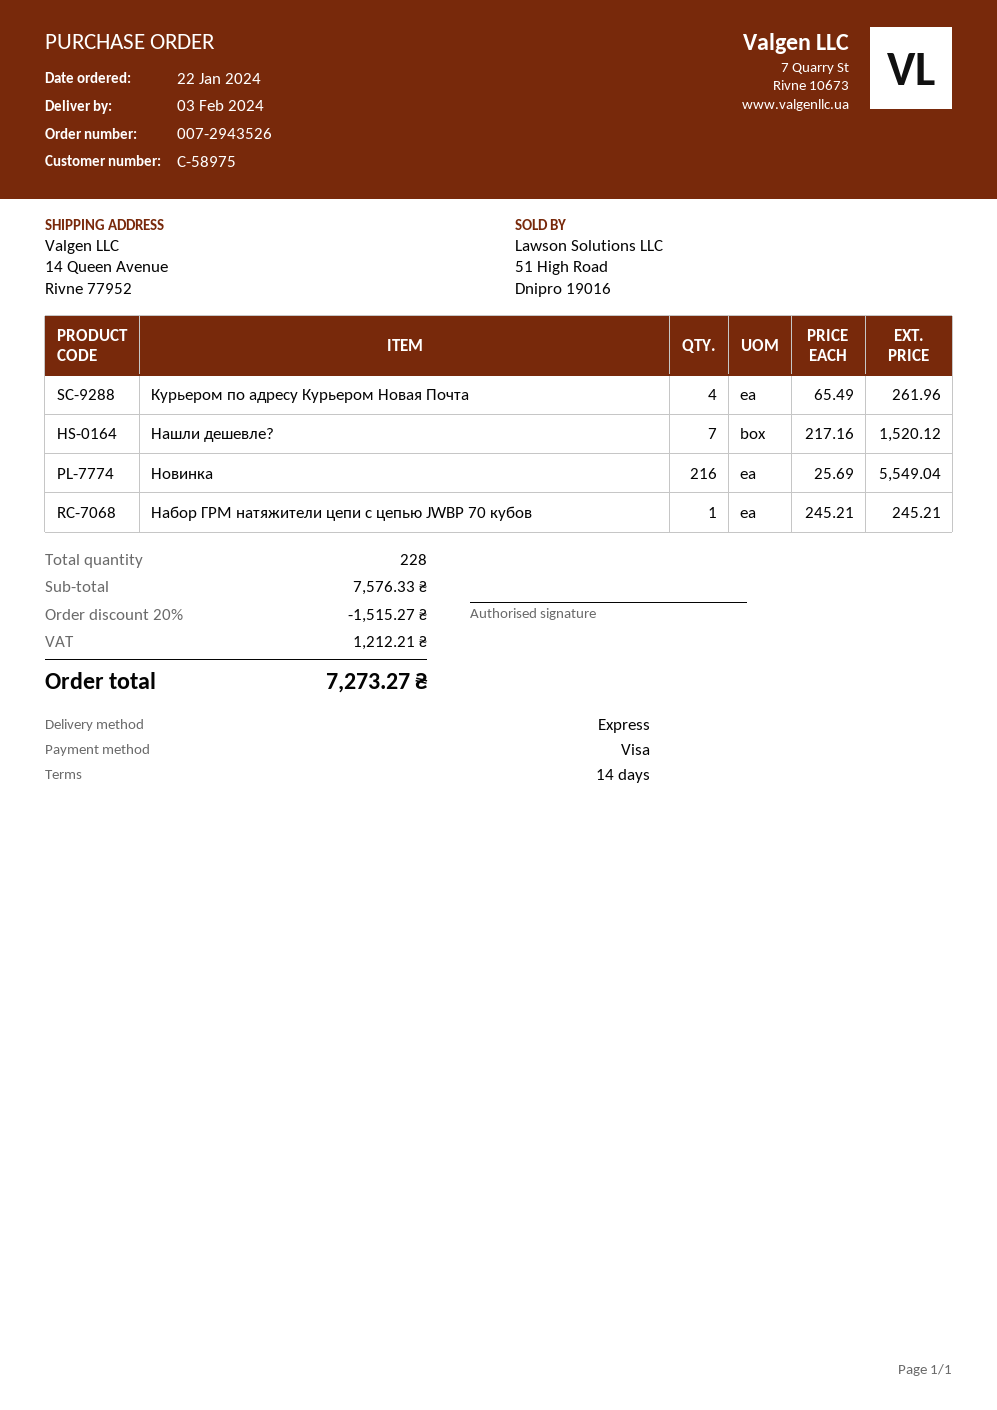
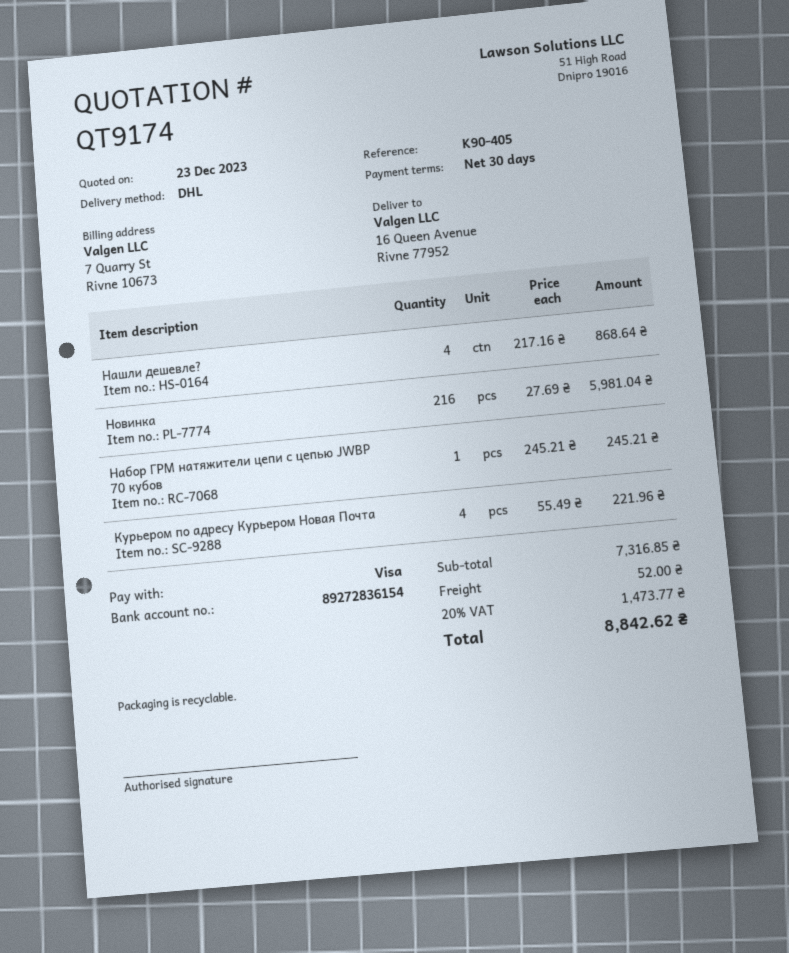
payment terms: 14 days -> 30 days
shipping method: express -> DHL
ship to: 14 Queen Avenue, Rivne 77952 -> 16 Queen Avenue, Rivne 77952
Курьером по адресу Курьером Новая Почта: 4 x 65.49 = 261.96 -> 4 x 55.49 = 221.96
Нашли дешевле?: 7 x 217.16 = 1520.12 -> 4 x 217.16 = 868.64
Новинка: 216 x 25.69 = 5549.04 -> 216 x 27.69 = 5981.04
subtotal: 7576.33 -> 7316.85
discount: 20% = 1515.27 -> none
shipping: none -> 52.00
tax: 1212.21 -> 1473.77
total: 7273.27 -> 8842.62

